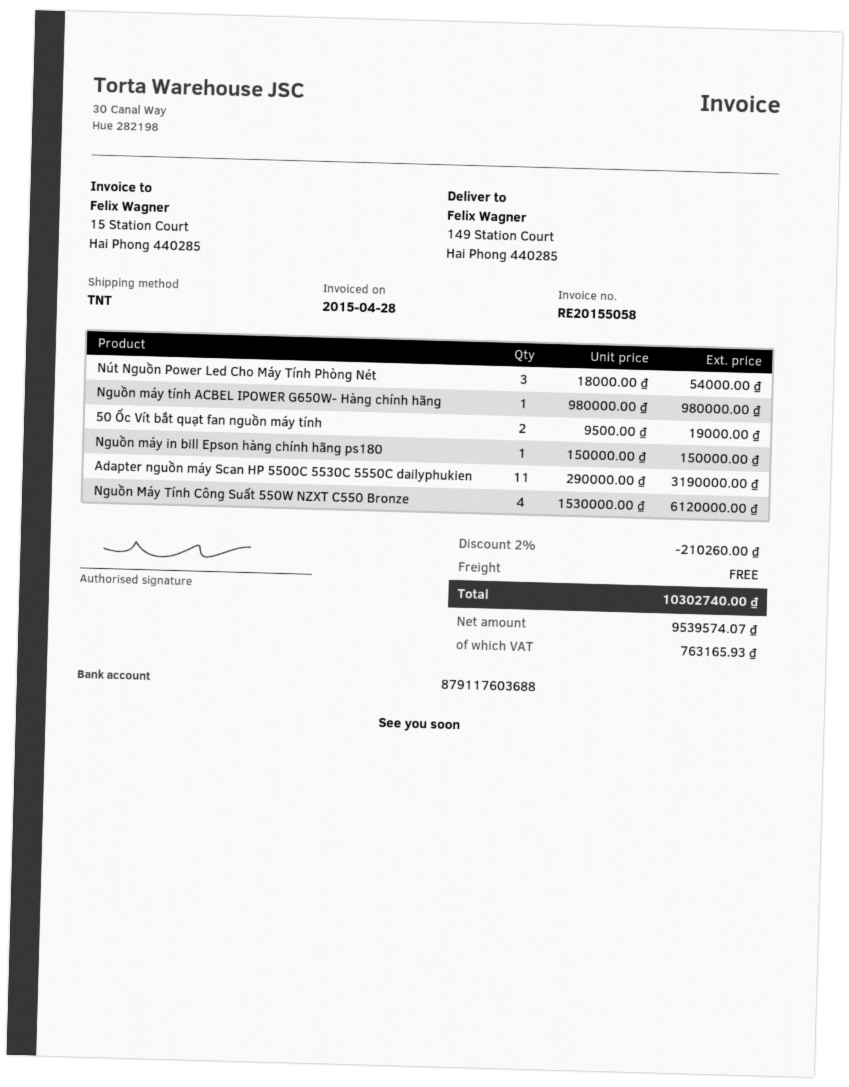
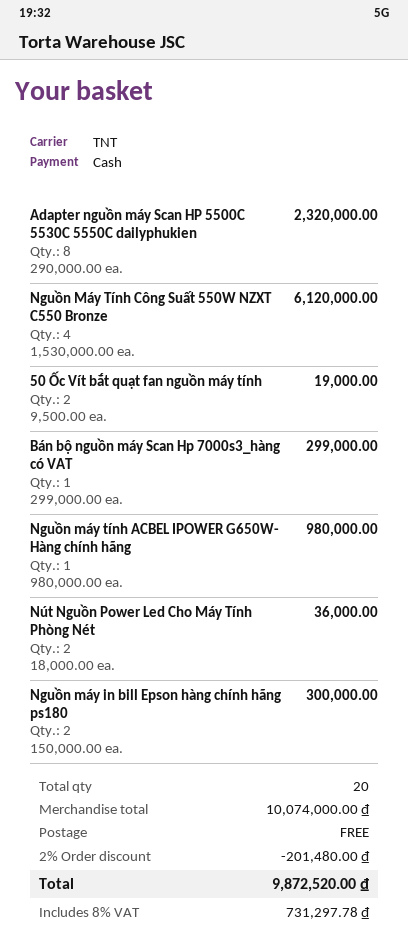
Nút Nguồn Power Led Cho Máy Tính Phòng Nét: 3 x 18000.00 = 54000.00 -> 2 x 18000.00 = 36000.00
Nguồn máy in bill Epson hàng chính hãng ps180: 1 x 150000.00 = 150000.00 -> 2 x 150000.00 = 300000.00
Adapter nguồn máy Scan HP 5500C 5530C 5550C dailyphukien: 11 x 290000.00 = 3190000.00 -> 8 x 290000.00 = 2320000.00
Bán bộ nguồn máy Scan Hp 7000s3_hàng có VAT: none -> 1 x 299000.00 = 299000.00
discount: 2% = 210260.00 -> 2% = 201480.00
tax: 763165.93 -> 731297.78
total: 10302740.00 -> 9872520.00

